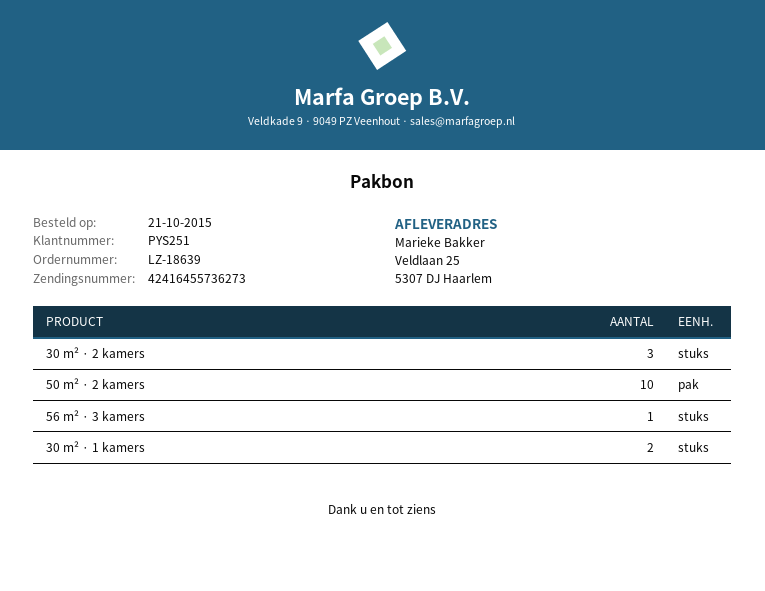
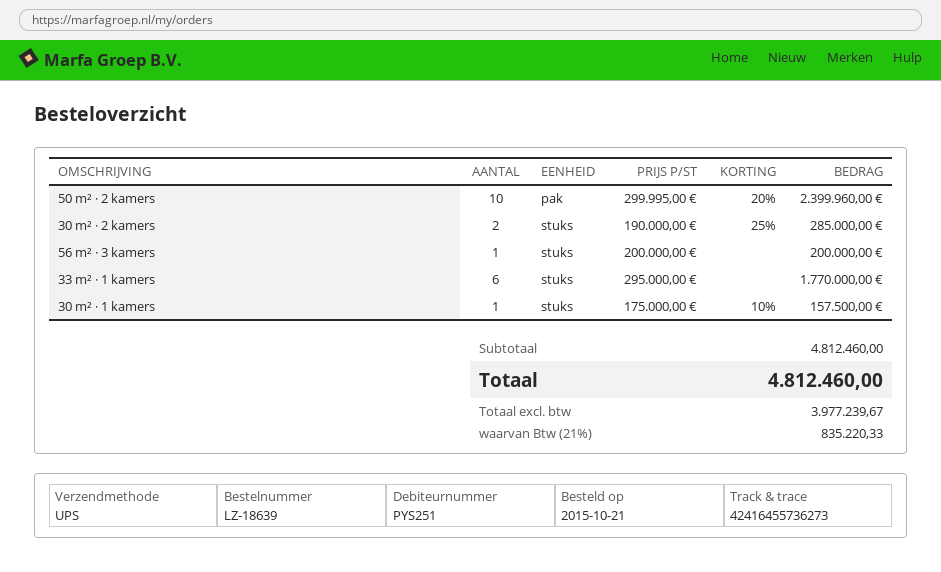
30 m² · 2 kamers: 3 -> 2
30 m² · 1 kamers: 2 -> 1
33 m² · 1 kamers: none -> 6

